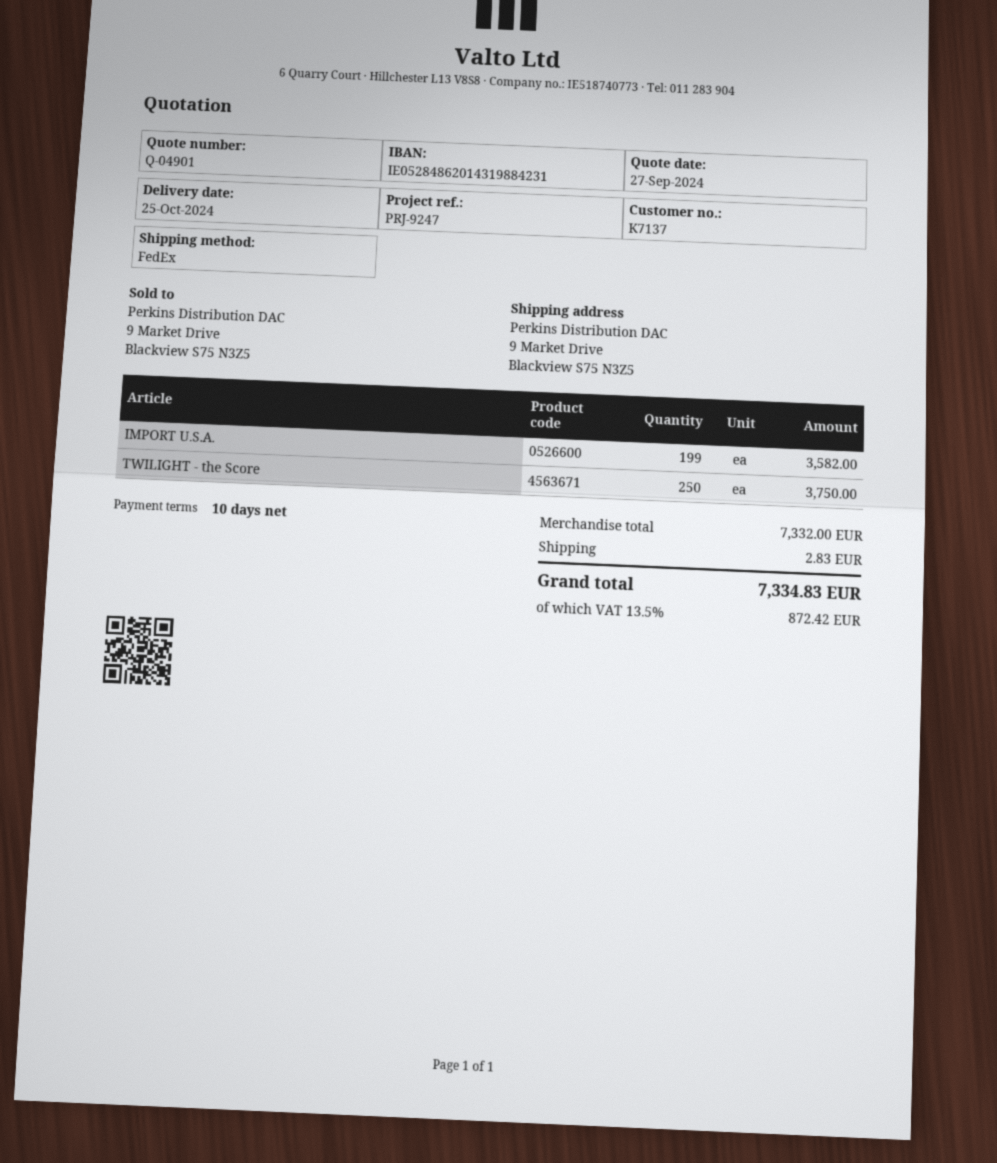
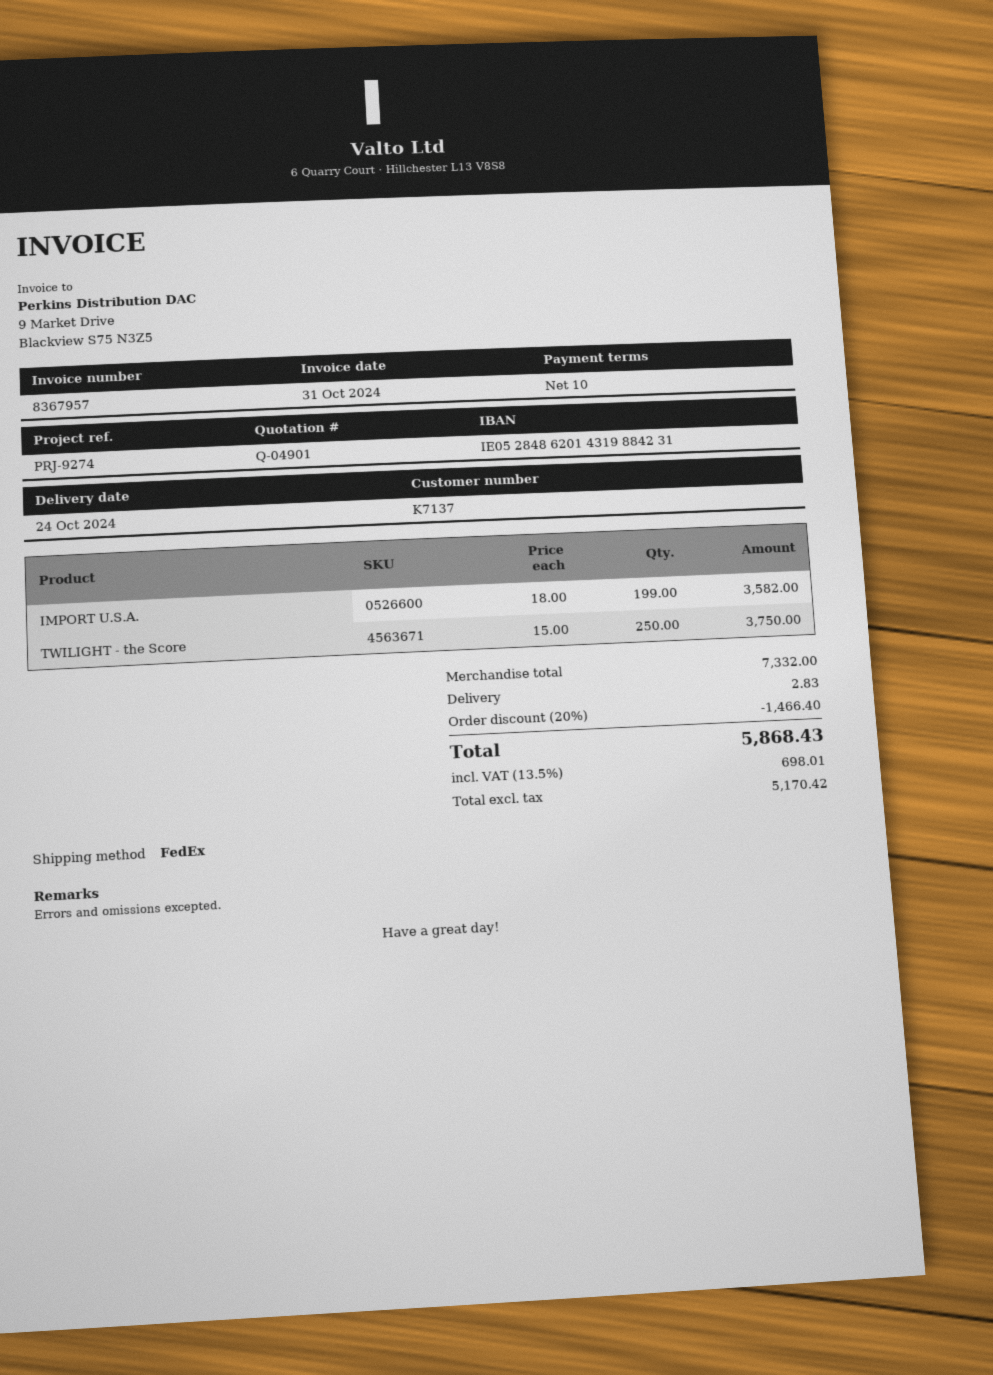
delivery date: 2024-10-25 -> 2024-10-24
reference: PRJ-9247 -> PRJ-9274
discount: none -> 20% = 1466.40
tax: 13.5% = 872.42 -> 13.5% = 698.01
total: 7334.83 -> 5868.43

